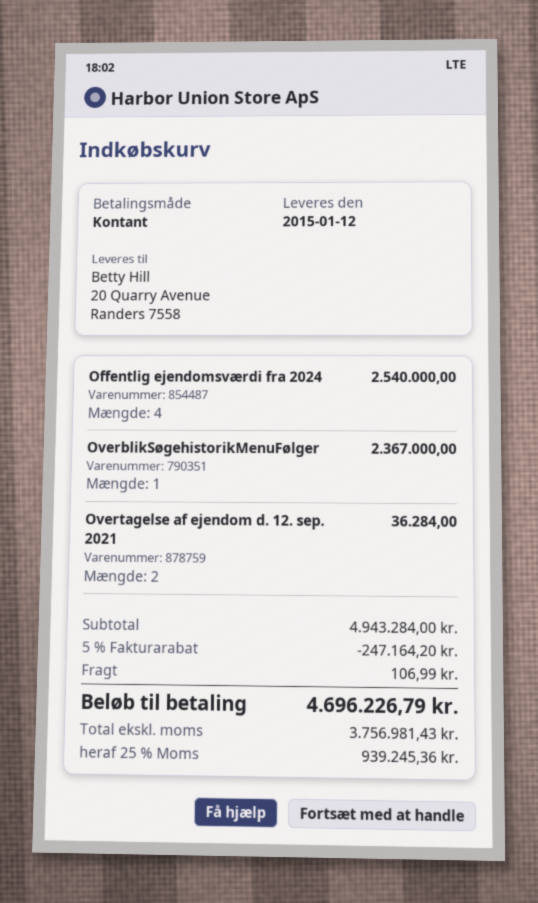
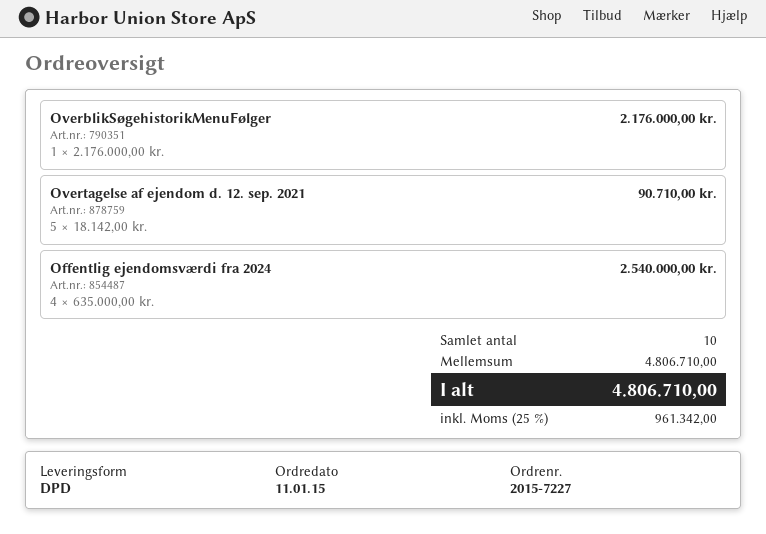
OverblikSøgehistorikMenuFølger: 1 for 2367000.00 -> 1 for 2176000.00
Overtagelse af ejendom d. 12. sep. 2021: 2 for 36284.00 -> 5 for 90710.00
subtotal: 4943284.00 -> 4806710.00
discount: 5% = 247164.20 -> none
shipping: 106.99 -> none
tax: 25% = 939245.36 -> 25% = 961342.00
total: 4696226.79 -> 4806710.00

